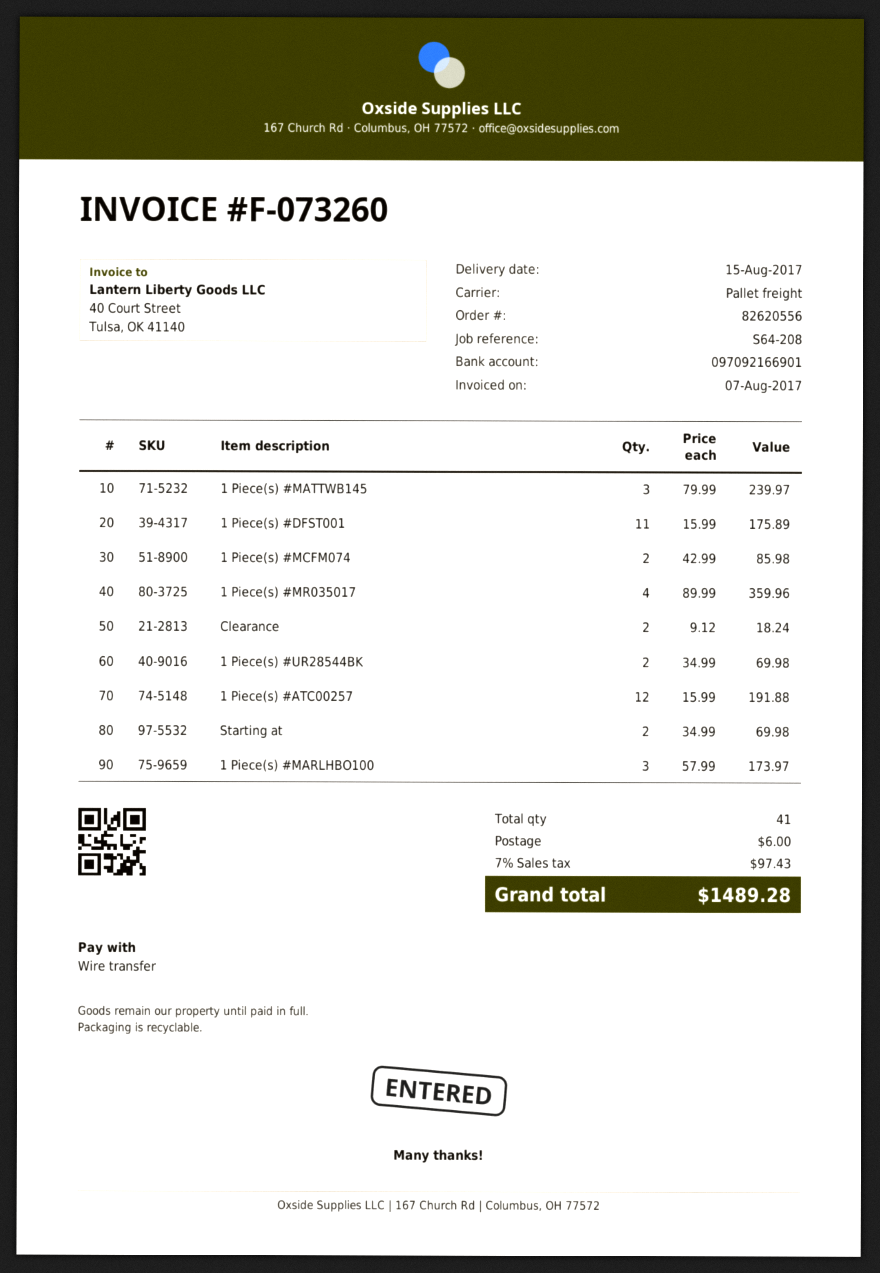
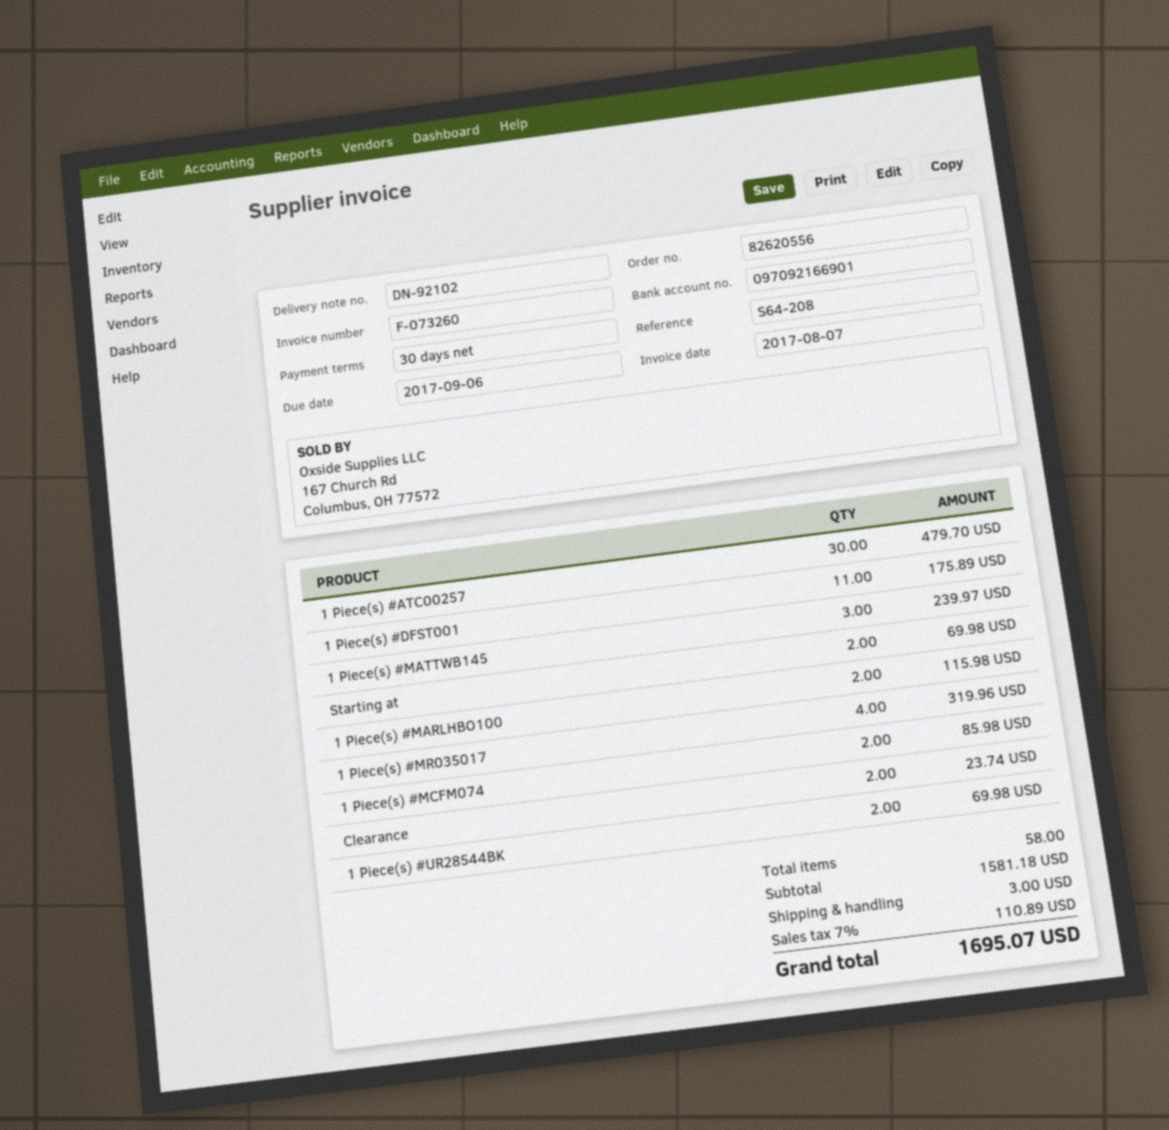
1 Piece(s) #MR035017: 4 for 359.96 -> 4 for 319.96
Clearance: 2 for 18.24 -> 2 for 23.74
1 Piece(s) #ATC00257: 12 for 191.88 -> 30 for 479.70
1 Piece(s) #MARLHBO100: 3 for 173.97 -> 2 for 115.98
total quantity: 41 -> 58
shipping: 6.00 -> 3.00
tax: 7% = 97.43 -> 7% = 110.89
total: 1489.28 -> 1695.07

